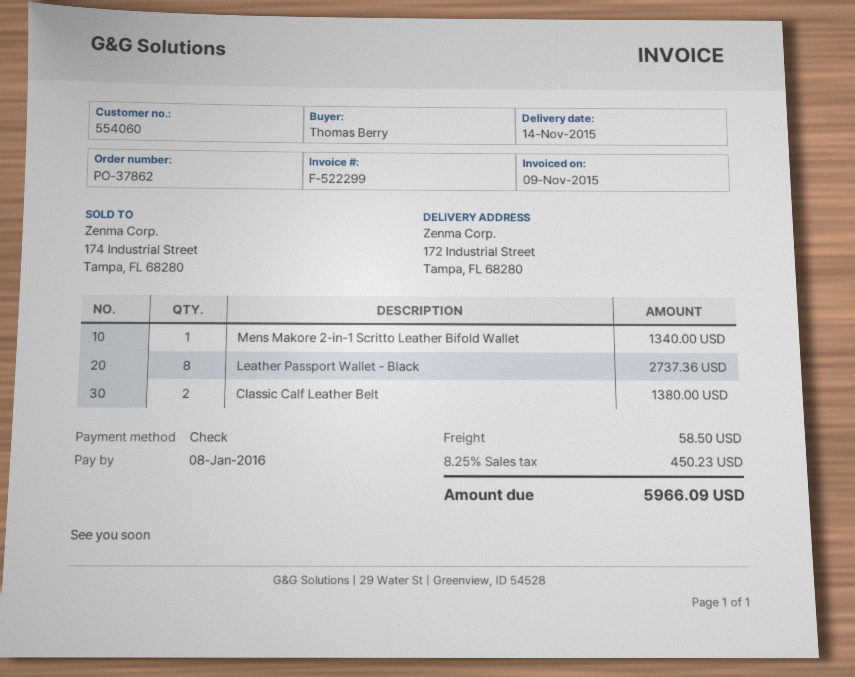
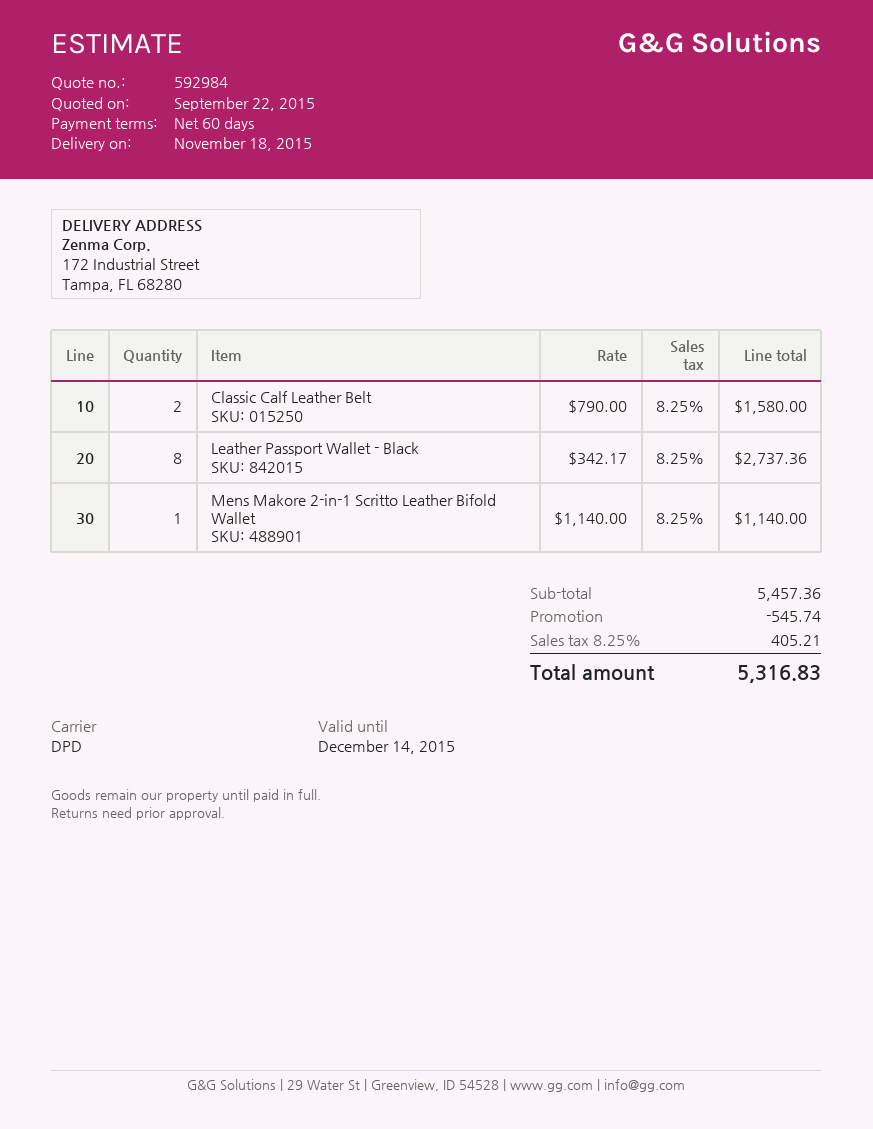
delivery date: 2015-11-14 -> 2015-11-18
Mens Makore 2-in-1 Scritto Leather Bifold Wallet: 1 for 1340.00 -> 1 for 1140.00
Classic Calf Leather Belt: 2 for 1380.00 -> 2 for 1580.00
discount: none -> 545.74
shipping: 58.50 -> none
tax: 8.25% = 450.23 -> 8.25% = 405.21
total: 5966.09 -> 5316.83

